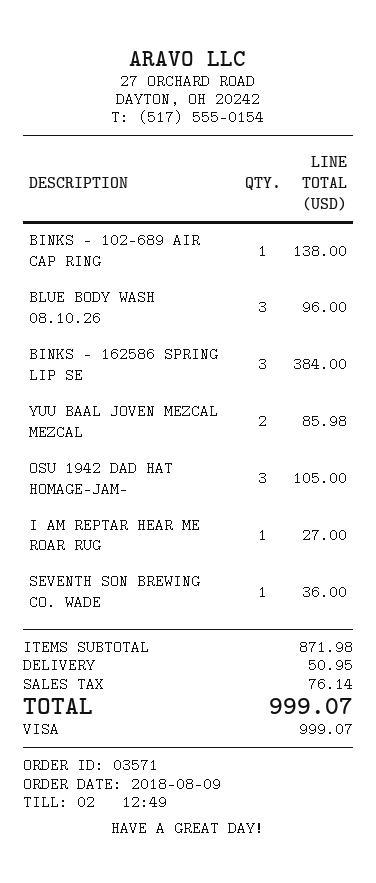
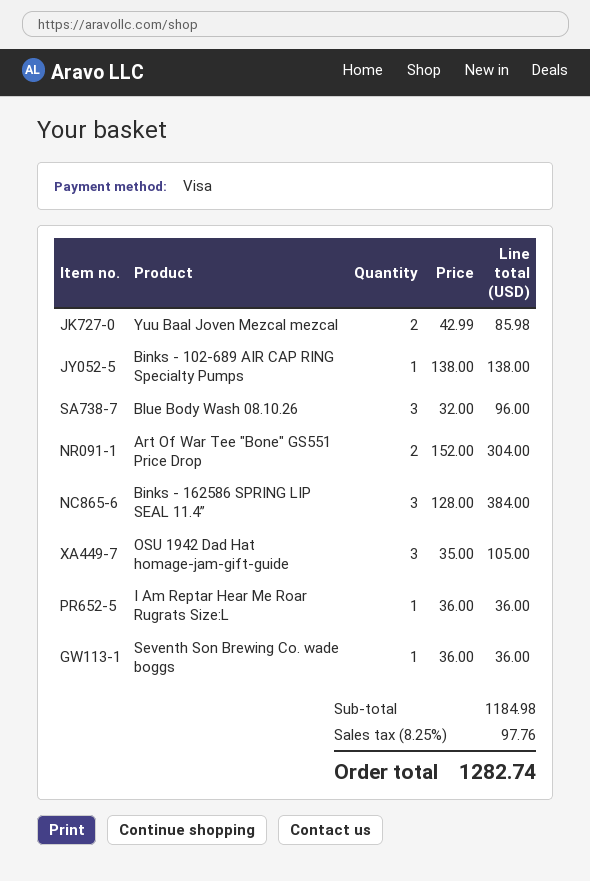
I AM REPTAR HEAR ME ROAR RUG: 1 for 27.00 -> 1 for 36.00
Art Of War Tee "Bone" GS551 Price Drop: none -> 2 for 304.00
subtotal: 871.98 -> 1184.98
shipping: 50.95 -> none
tax: 76.14 -> 97.76
total: 999.07 -> 1282.74

